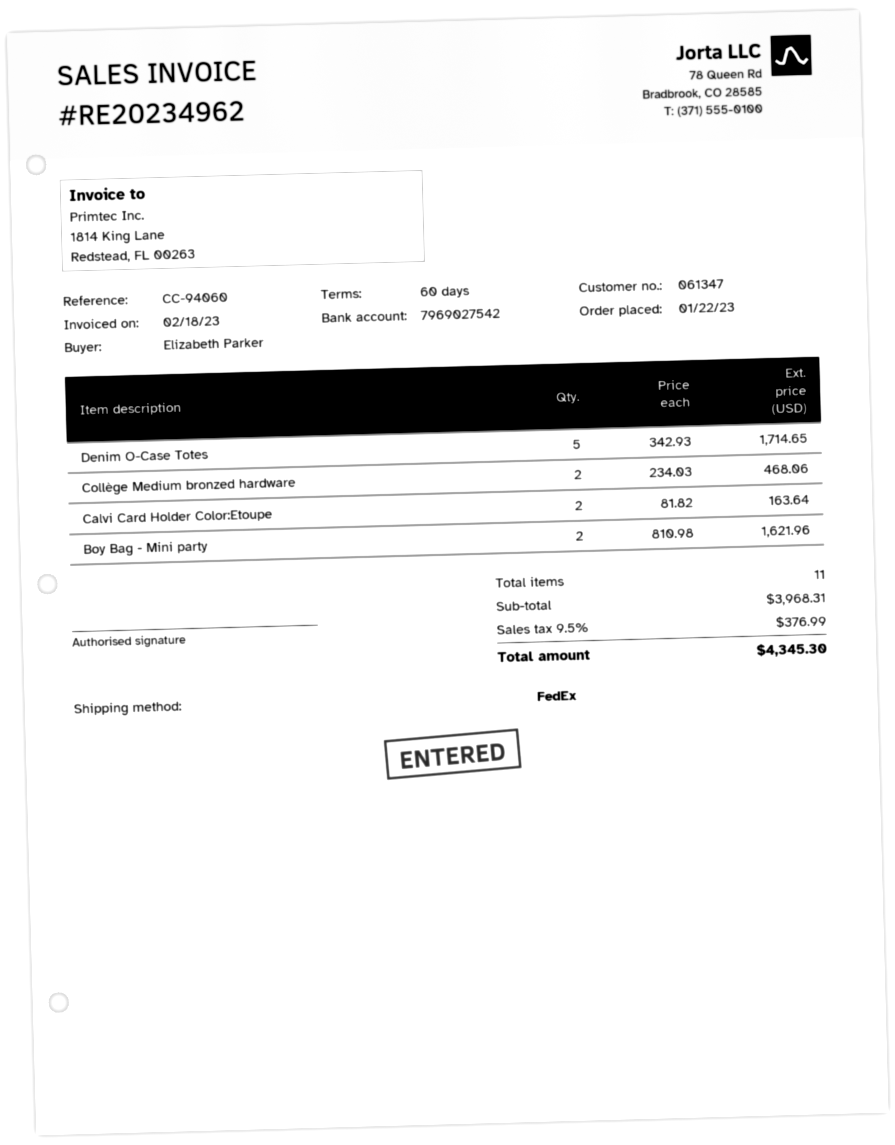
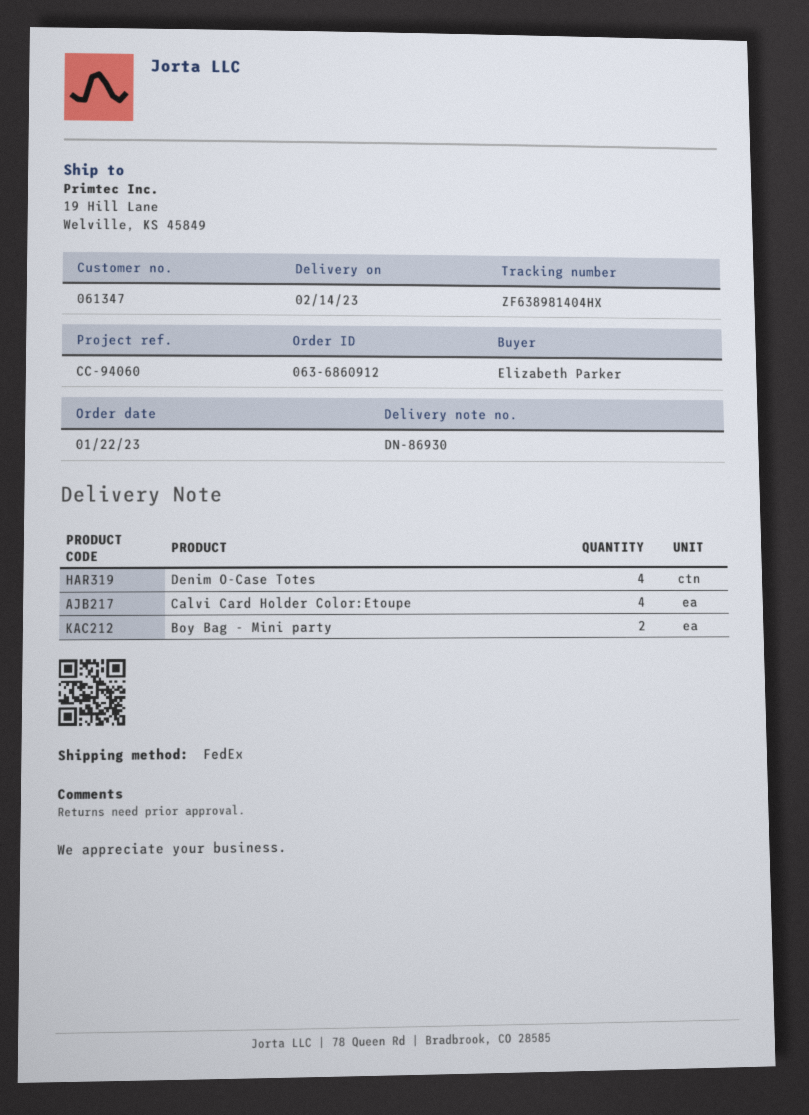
Denim O-Case Totes: 5 -> 4
Collège Medium bronzed hardware: 2 -> none
Calvi Card Holder Color:Etoupe: 2 -> 4

